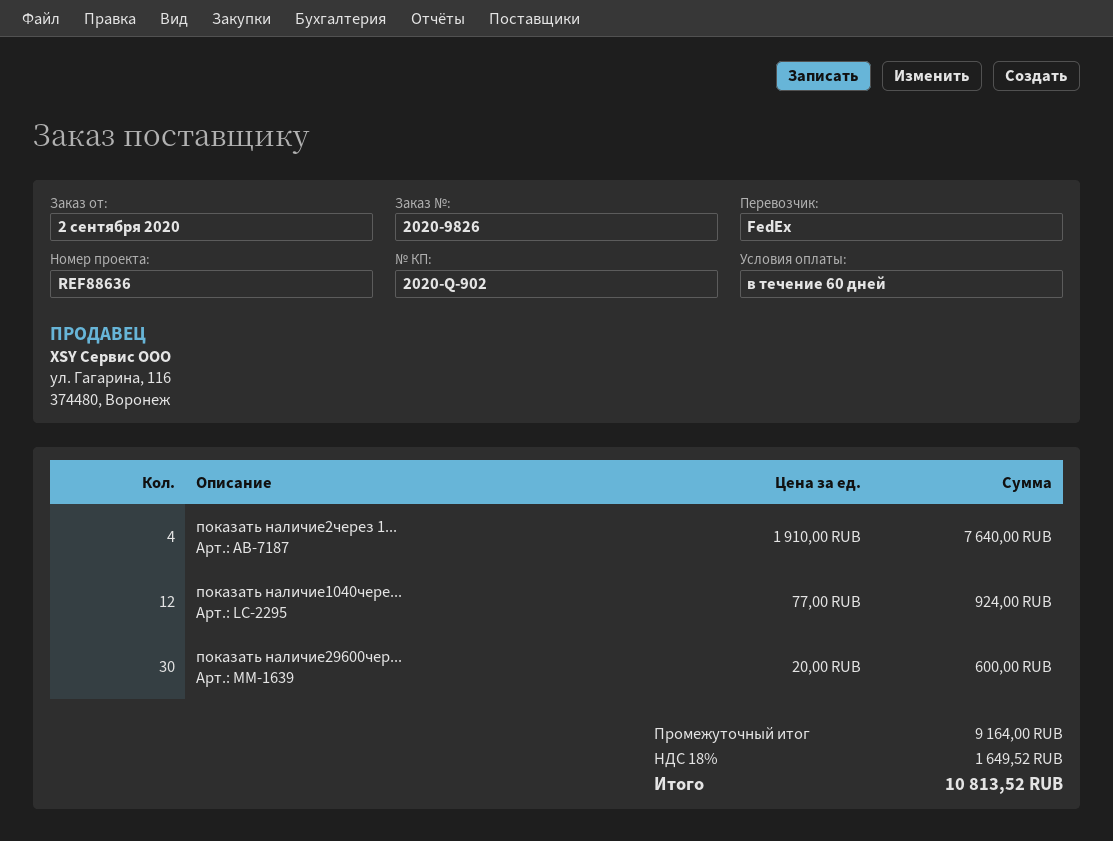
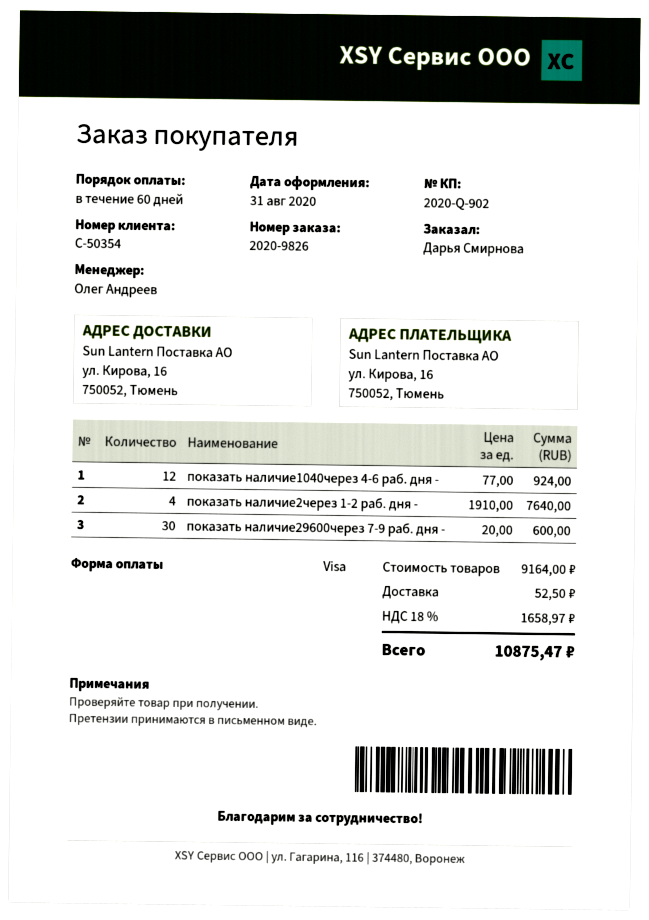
order date: 2020-09-02 -> 2020-08-31
shipping: none -> 52.50
tax: 18% = 1649.52 -> 18% = 1658.97
total: 10813.52 -> 10875.47

